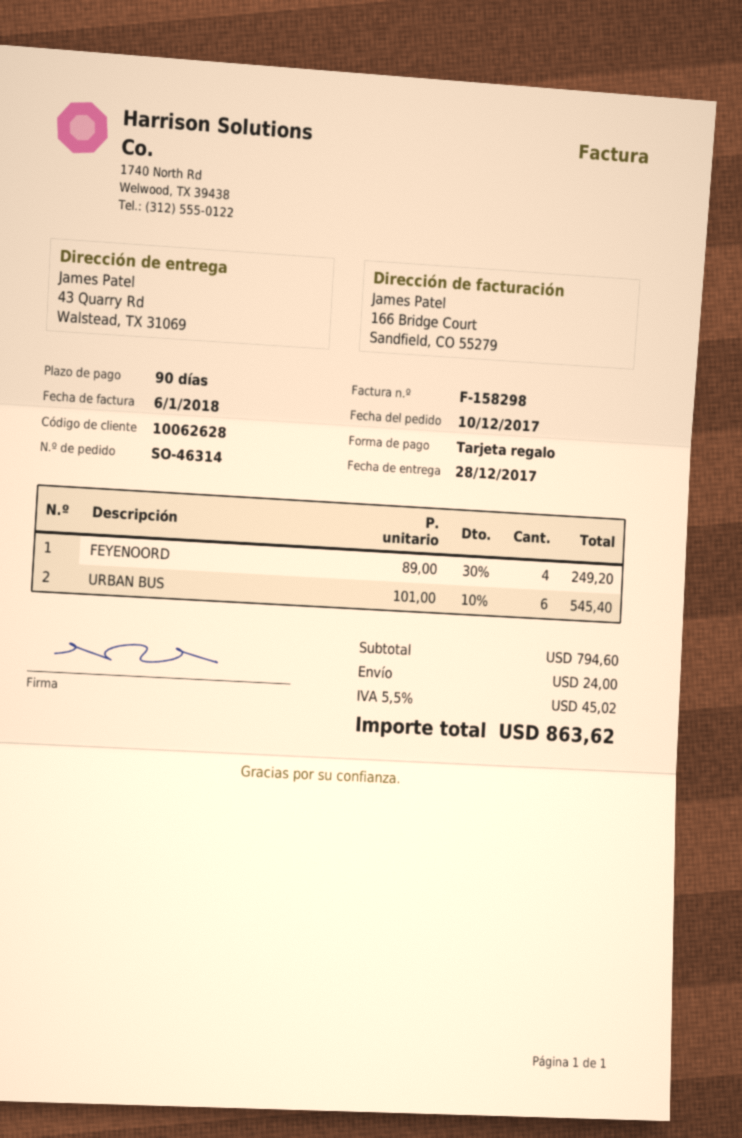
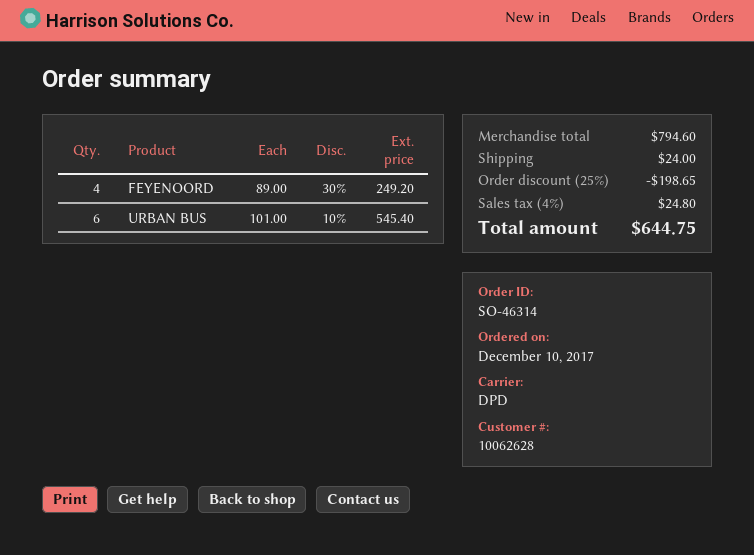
discount: none -> 25% = 198.65
tax: 5.5% = 45.02 -> 4% = 24.80
total: 863.62 -> 644.75

